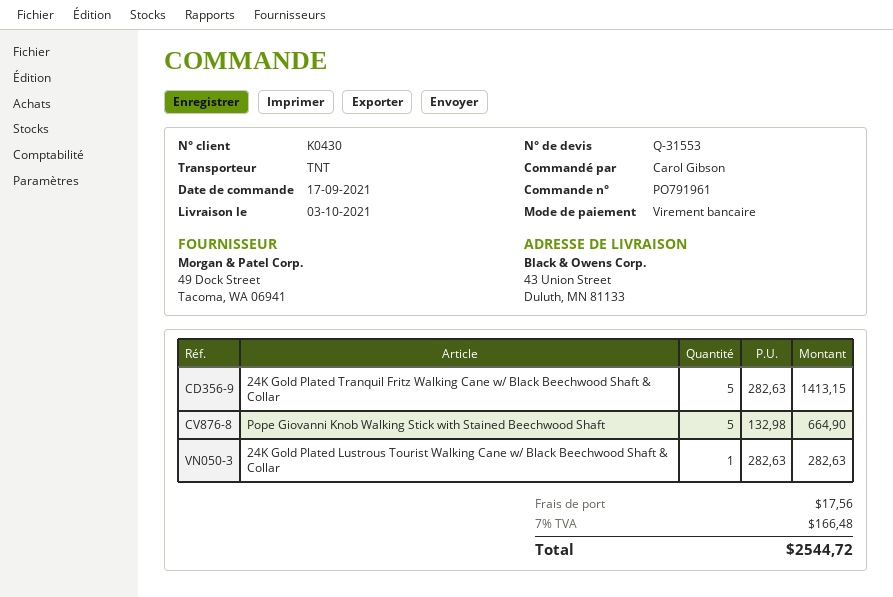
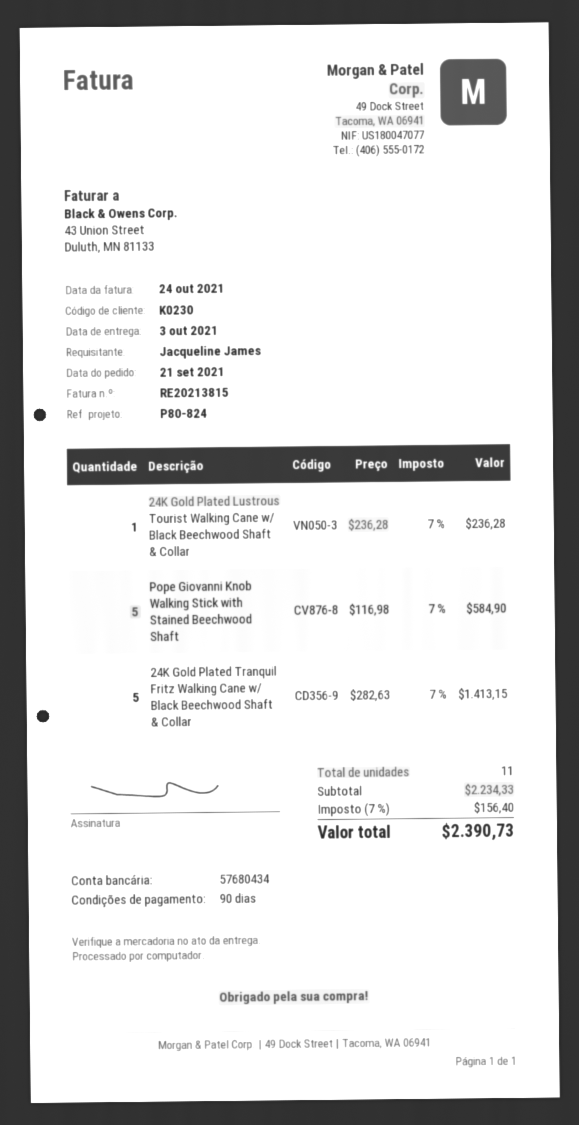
order date: 2021-09-17 -> 2021-09-21
customer number: K0430 -> K0230
ordered by: Carol Gibson -> Jacqueline James
Pope Giovanni Knob Walking Stick with Stained Beechwood Shaft: 5 x 132.98 = 664.90 -> 5 x 116.98 = 584.90
24K Gold Plated Lustrous Tourist Walking Cane w/ Black Beechwood Shaft & Collar: 1 x 282.63 = 282.63 -> 1 x 236.28 = 236.28
shipping: 17.56 -> none
tax: 7% = 166.48 -> 7% = 156.40
total: 2544.72 -> 2390.73

